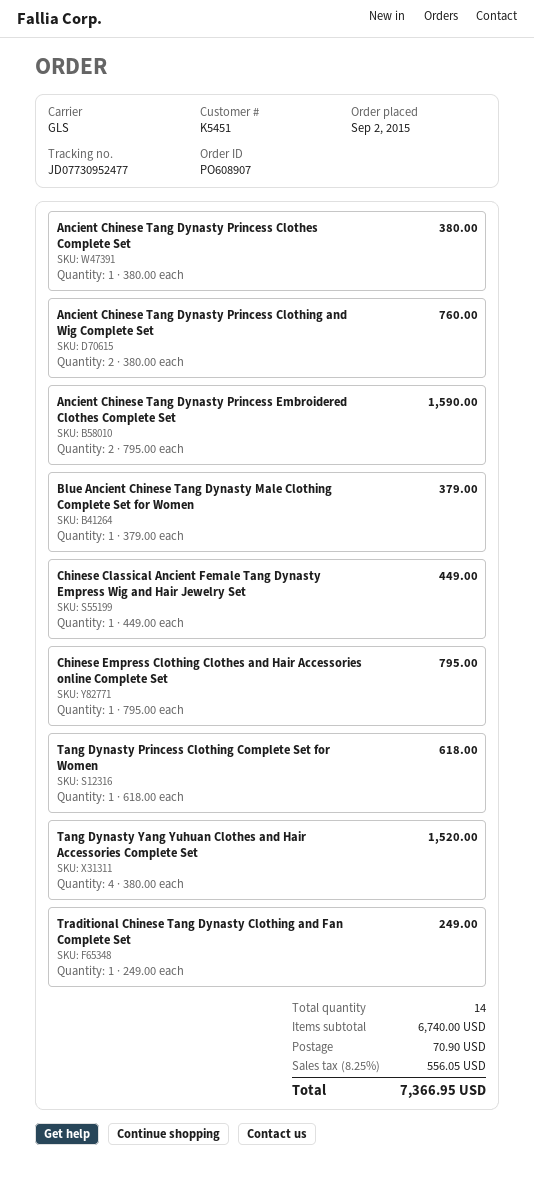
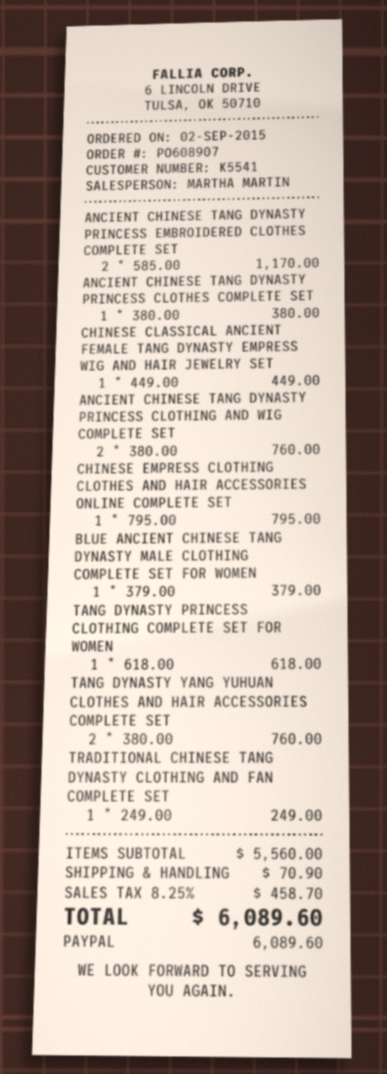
customer number: K5451 -> K5541
Ancient Chinese Tang Dynasty Princess Embroidered Clothes Complete Set: 2 x 795.00 = 1590.00 -> 2 x 585.00 = 1170.00
Tang Dynasty Yang Yuhuan Clothes and Hair Accessories Complete Set: 4 x 380.00 = 1520.00 -> 2 x 380.00 = 760.00
subtotal: 6740.00 -> 5560.00
tax: 8.25% = 556.05 -> 8.25% = 458.70
total: 7366.95 -> 6089.60

